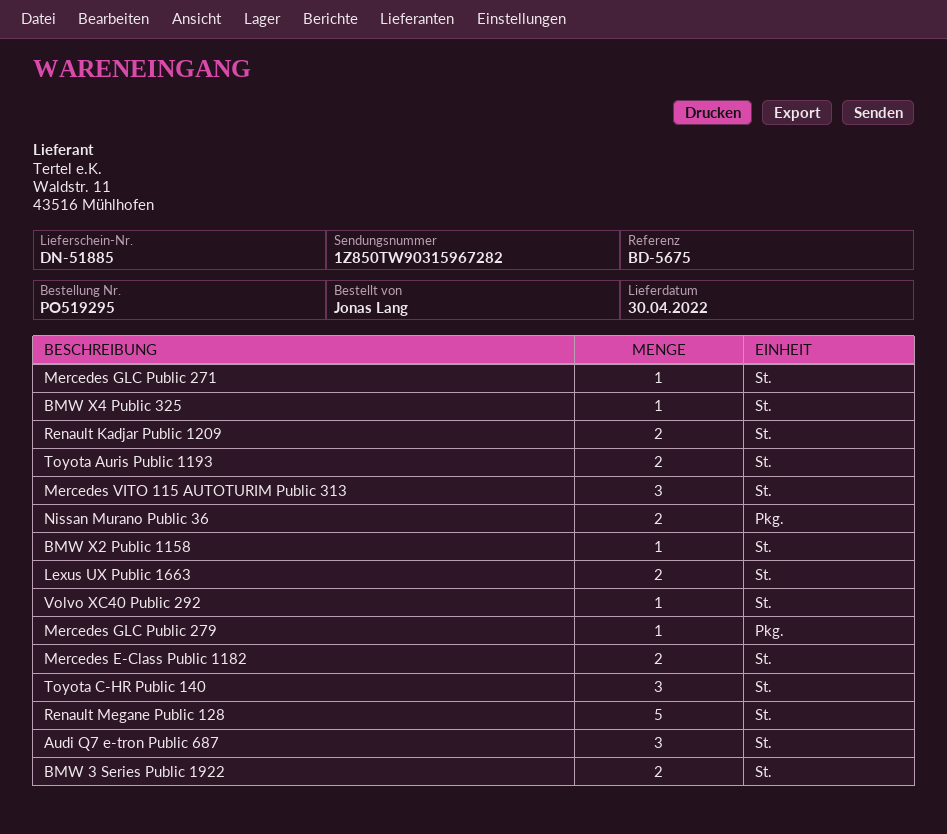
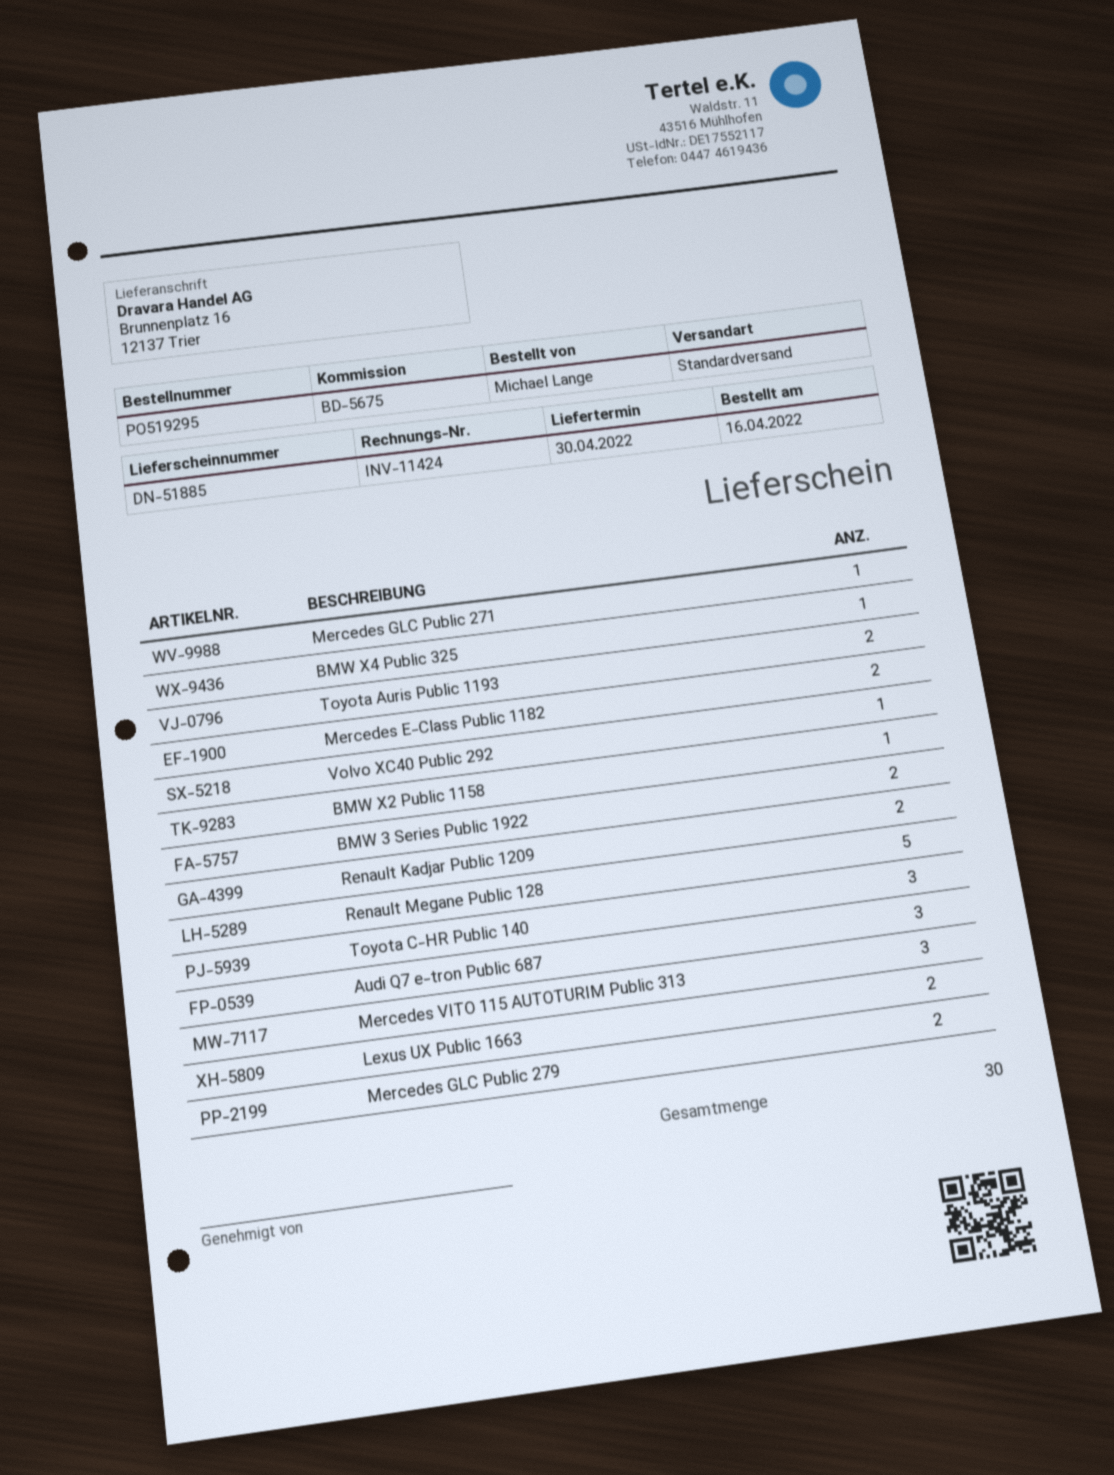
ordered by: Jonas Lang -> Michael Lange
Nissan Murano Public 36: 2 -> none
Mercedes GLC Public 279: 1 -> 2

